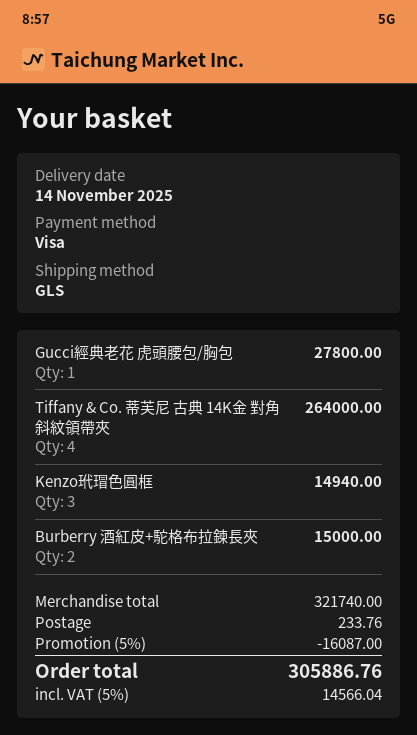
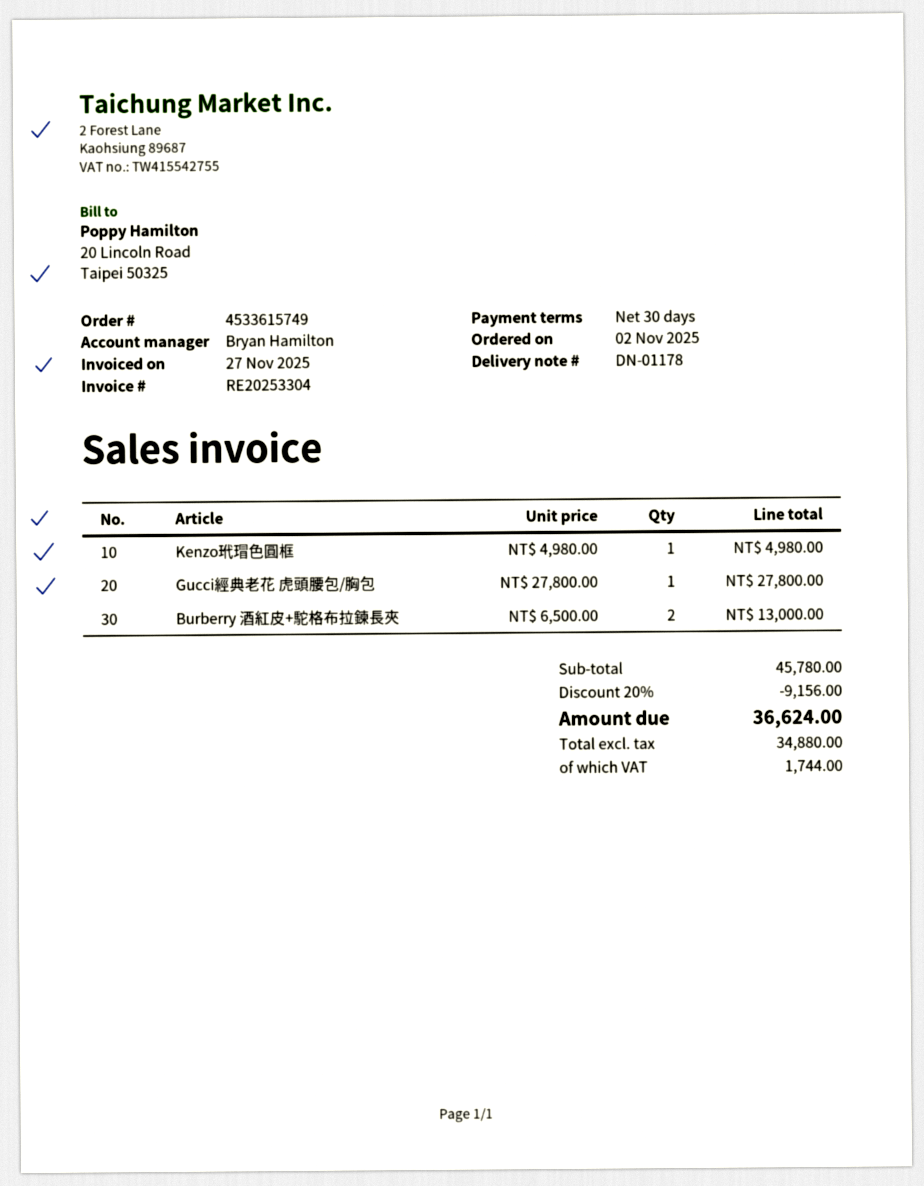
Tiffany & Co. 蒂芙尼 古典 14K金 對角斜紋領帶夾: 4 for 264000.00 -> none
Kenzo玳瑁色圓框: 3 for 14940.00 -> 1 for 4980.00
Burberry 酒紅皮+駝格布拉鍊長夾: 2 for 15000.00 -> 2 for 13000.00
subtotal: 321740.00 -> 45780.00
discount: 5% = 16087.00 -> 20% = 9156.00
shipping: 233.76 -> none
tax: 14566.04 -> 1744.00
total: 305886.76 -> 36624.00

